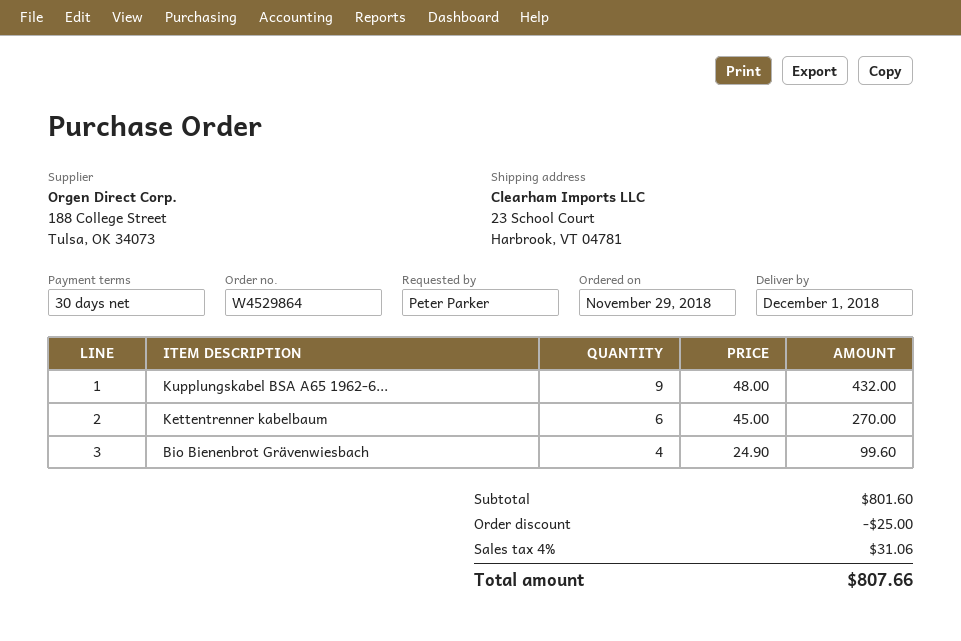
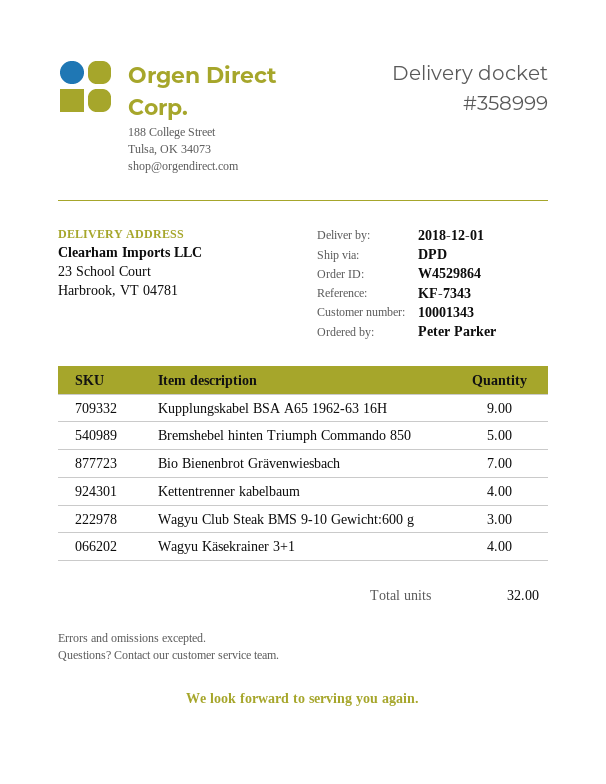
Kettentrenner kabelbaum: 6 -> 4
Bio Bienenbrot Grävenwiesbach: 4 -> 7
Bremshebel hinten Triumph Commando 850: none -> 5
Wagyu Club Steak BMS 9-10 Gewicht:600 g: none -> 3
Wagyu Käsekrainer 3+1: none -> 4

